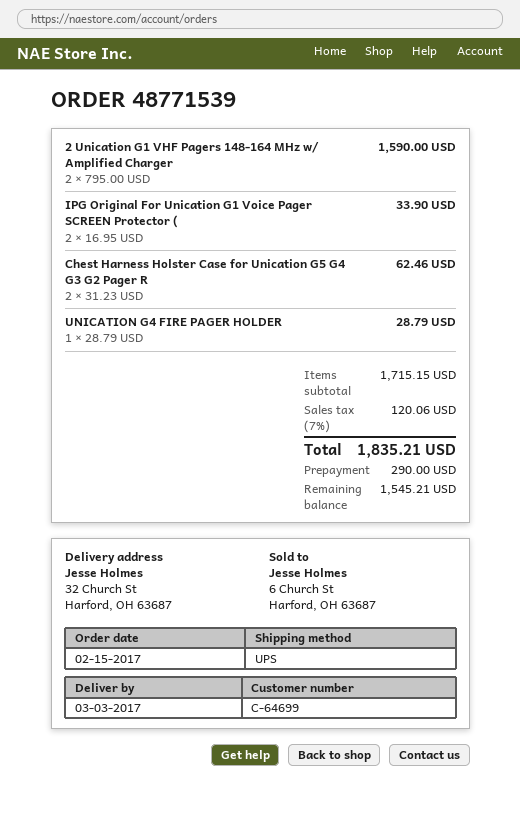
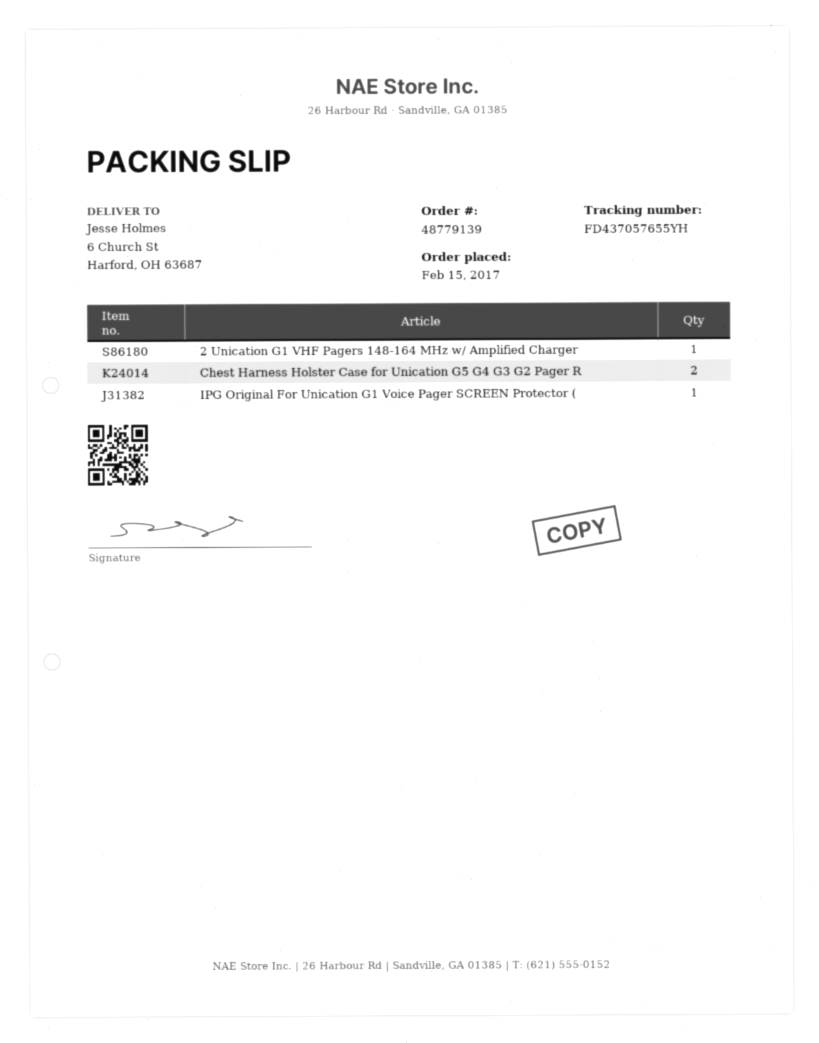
order number: 48771539 -> 48779139
ship to: 32 Church St, Harford, OH 63687 -> 6 Church St, Harford, OH 63687
2 Unication G1 VHF Pagers 148-164 MHz w/ Amplified Charger: 2 -> 1
IPG Original For Unication G1 Voice Pager SCREEN Protector (: 2 -> 1
UNICATION G4 FIRE PAGER HOLDER: 1 -> none

